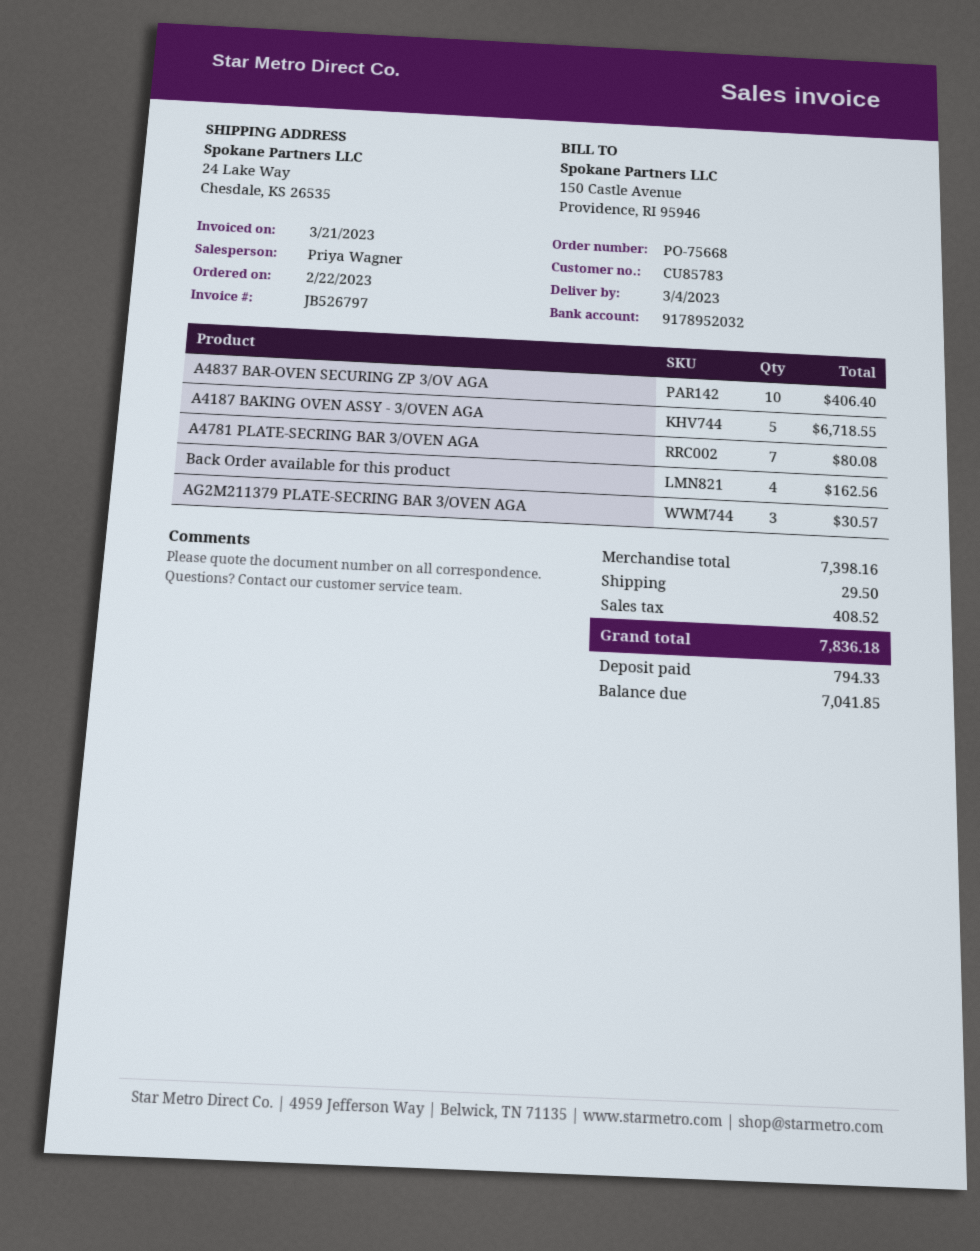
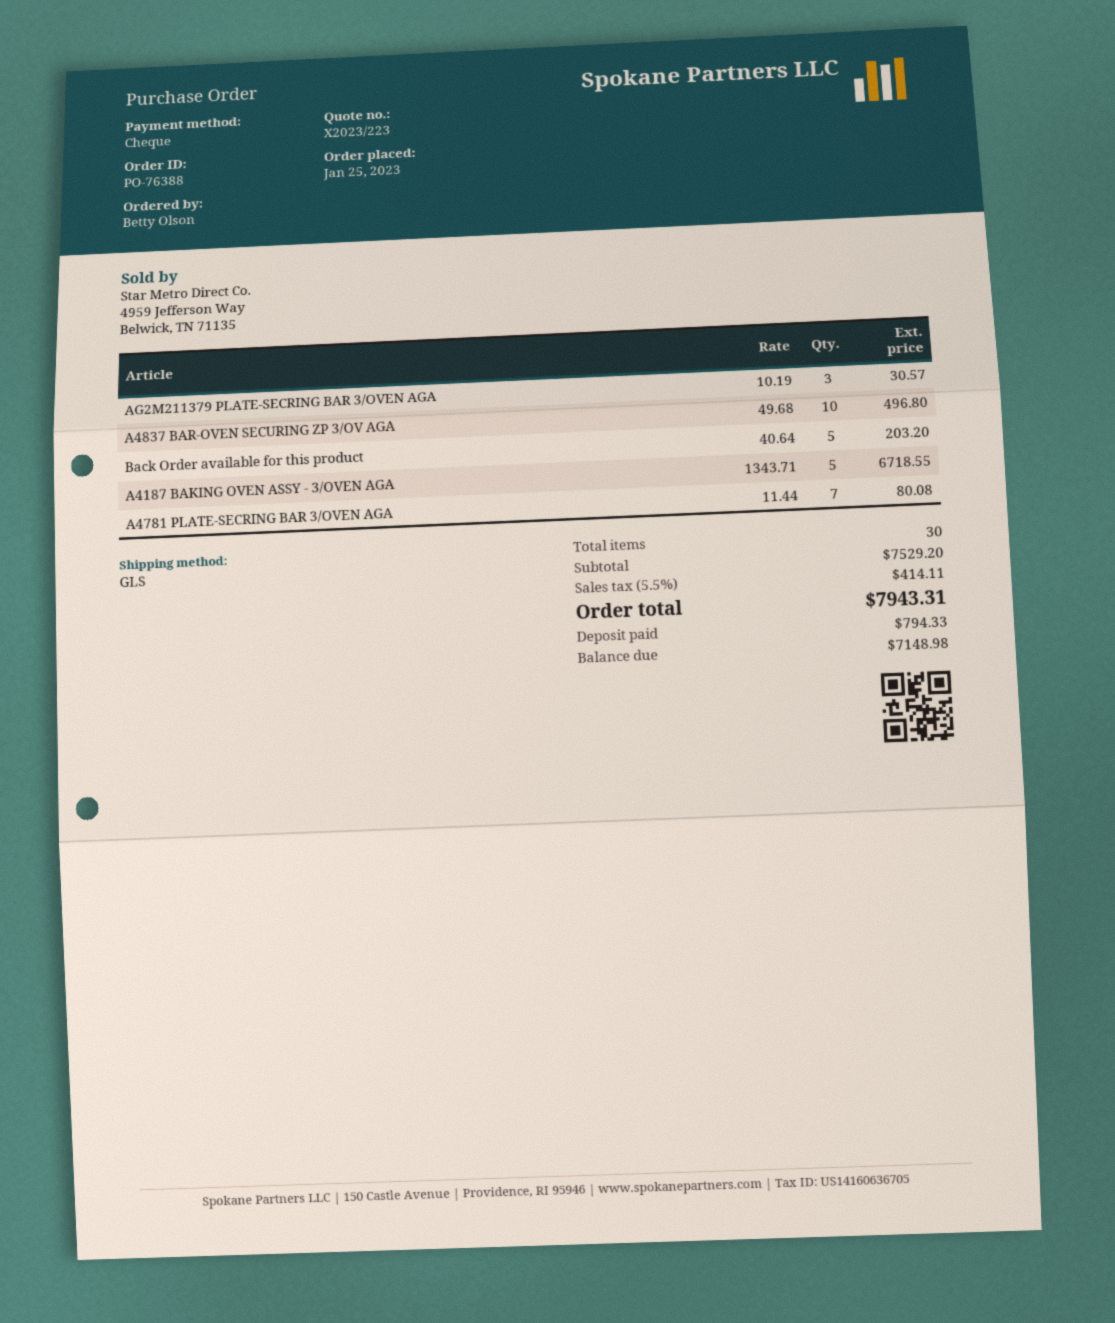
order number: PO-75668 -> PO-76388
order date: 2023-02-22 -> 2023-01-25
A4837 BAR-OVEN SECURING ZP 3/OV AGA: 10 for 406.40 -> 10 for 496.80
Back Order available for this product: 4 for 162.56 -> 5 for 203.20
subtotal: 7398.16 -> 7529.20
shipping: 29.50 -> none
tax: 408.52 -> 414.11
total: 7836.18 -> 7943.31
balance: 7041.85 -> 7148.98

